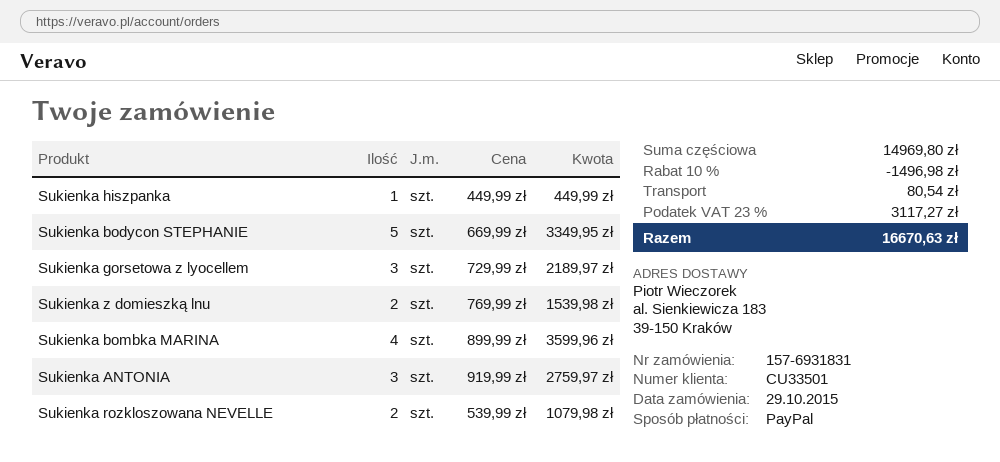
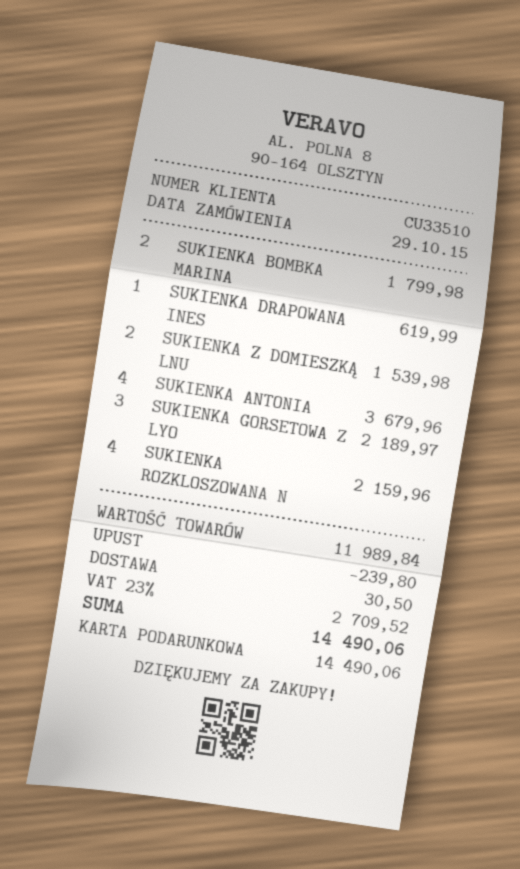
customer number: CU33501 -> CU33510
payment method: PayPal -> gift card
Sukienka hiszpanka: 1 for 449.99 -> none
Sukienka bodycon STEPHANIE: 5 for 3349.95 -> none
Sukienka bombka MARINA: 4 for 3599.96 -> 2 for 1799.98
Sukienka ANTONIA: 3 for 2759.97 -> 4 for 3679.96
Sukienka rozkloszowana NEVELLE: 2 for 1079.98 -> 4 for 2159.96
SUKIENKA DRAPOWANA INES: none -> 1 for 619.99
subtotal: 14969.80 -> 11989.84
discount: 1496.98 -> 239.80
shipping: 80.54 -> 30.50
tax: 23% = 3117.27 -> 23% = 2709.52
total: 16670.63 -> 14490.06

